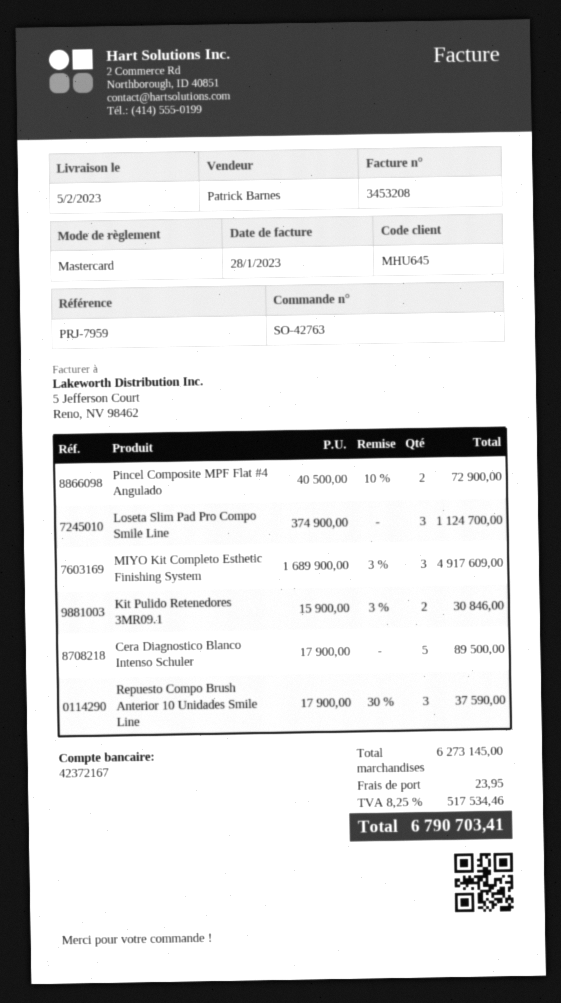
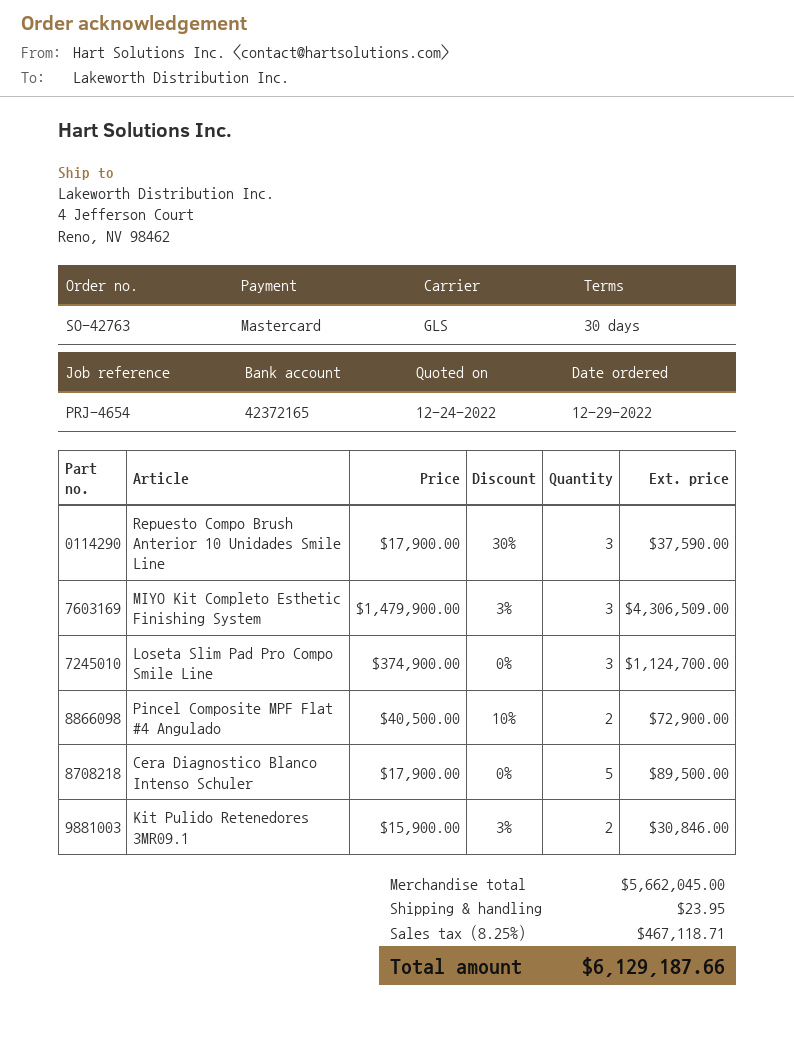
reference: PRJ-7959 -> PRJ-4654
bank account: 42372167 -> 42372165
MIYO Kit Completo Esthetic Finishing System: 3 x 1689900.00 - 3% = 4917609.00 -> 3 x 1479900.00 - 3% = 4306509.00
subtotal: 6273145.00 -> 5662045.00
tax: 8.25% = 517534.46 -> 8.25% = 467118.71
total: 6790703.41 -> 6129187.66

